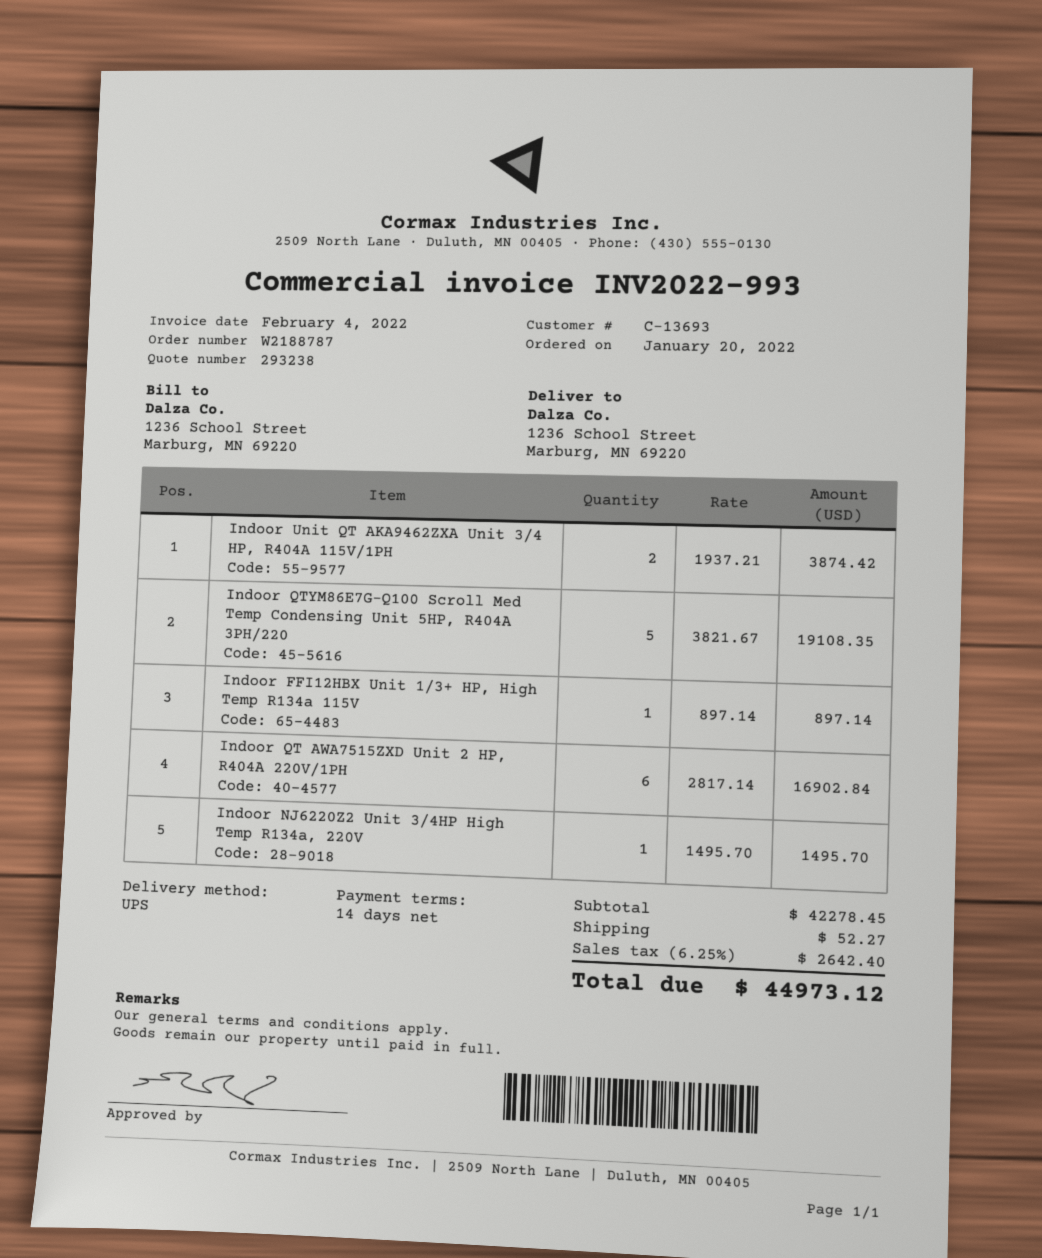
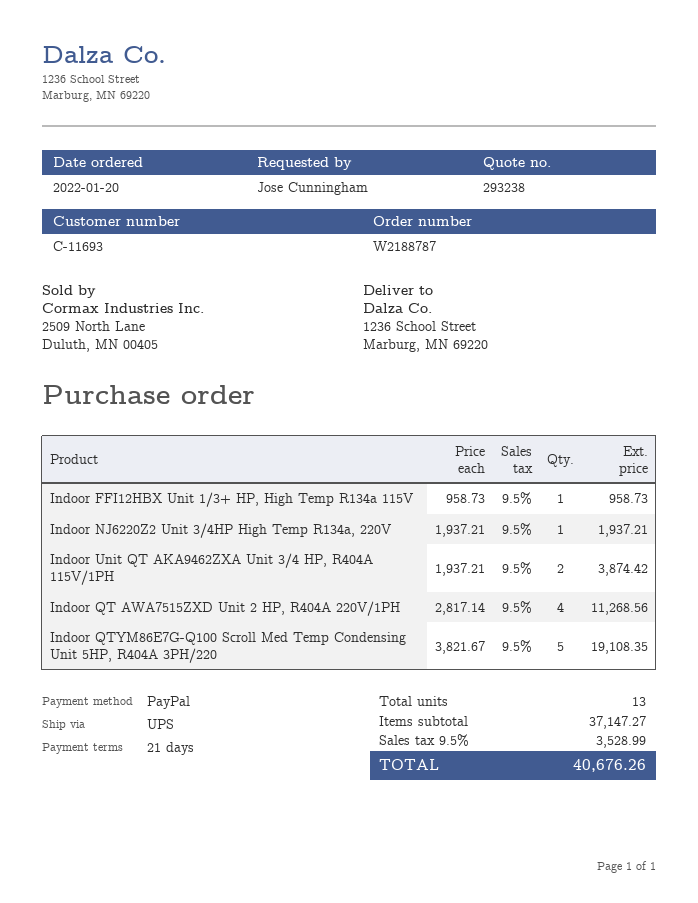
payment terms: 14 days -> 21 days
customer number: C-13693 -> C-11693
Indoor FFI12HBX Unit 1/3+ HP, High Temp R134a 115V: 1 x 897.14 = 897.14 -> 1 x 958.73 = 958.73
Indoor QT AWA7515ZXD Unit 2 HP, R404A 220V/1PH: 6 x 2817.14 = 16902.84 -> 4 x 2817.14 = 11268.56
Indoor NJ6220Z2 Unit 3/4HP High Temp R134a, 220V: 1 x 1495.70 = 1495.70 -> 1 x 1937.21 = 1937.21
subtotal: 42278.45 -> 37147.27
shipping: 52.27 -> none
tax: 6.25% = 2642.40 -> 9.5% = 3528.99
total: 44973.12 -> 40676.26

